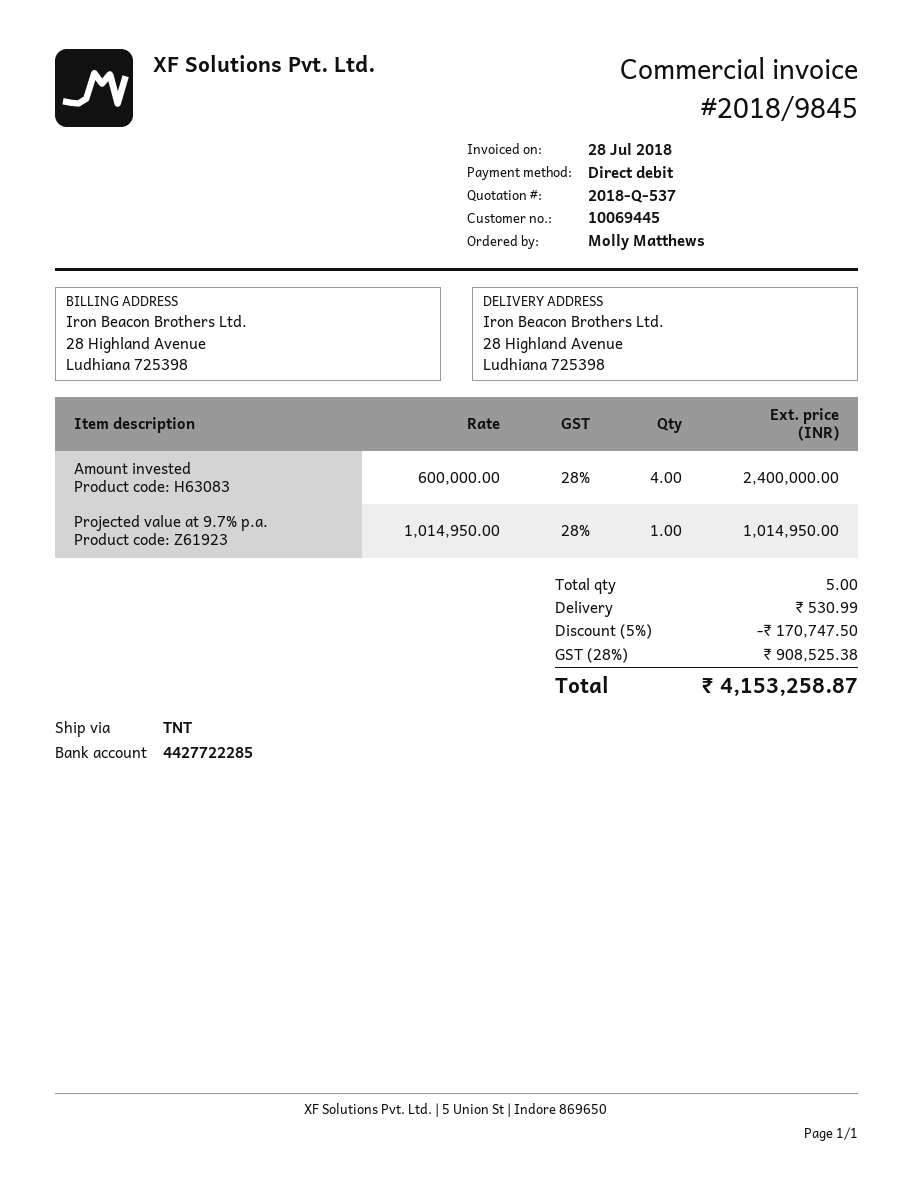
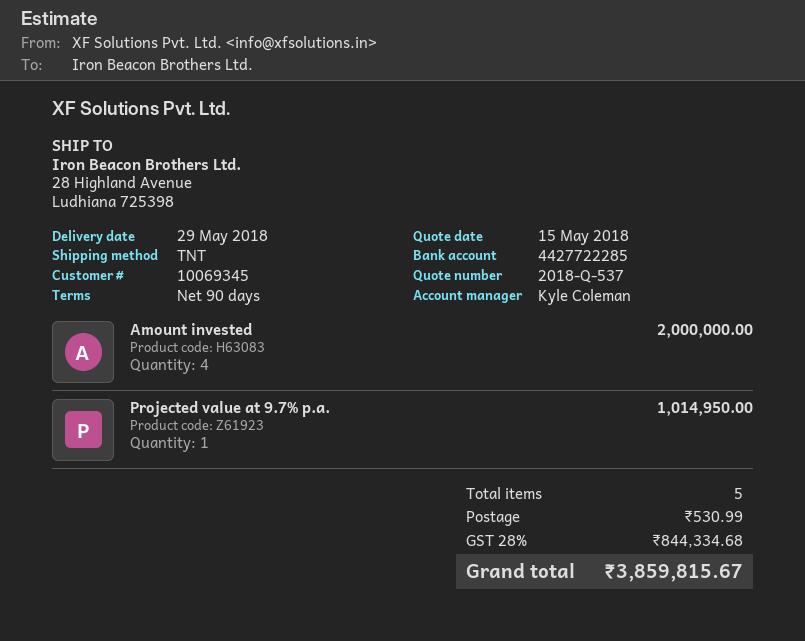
customer number: 10069445 -> 10069345
Amount invested: 4 for 2400000.00 -> 4 for 2000000.00
discount: 5% = 170747.50 -> none
tax: 28% = 908525.38 -> 28% = 844334.68
total: 4153258.87 -> 3859815.67

